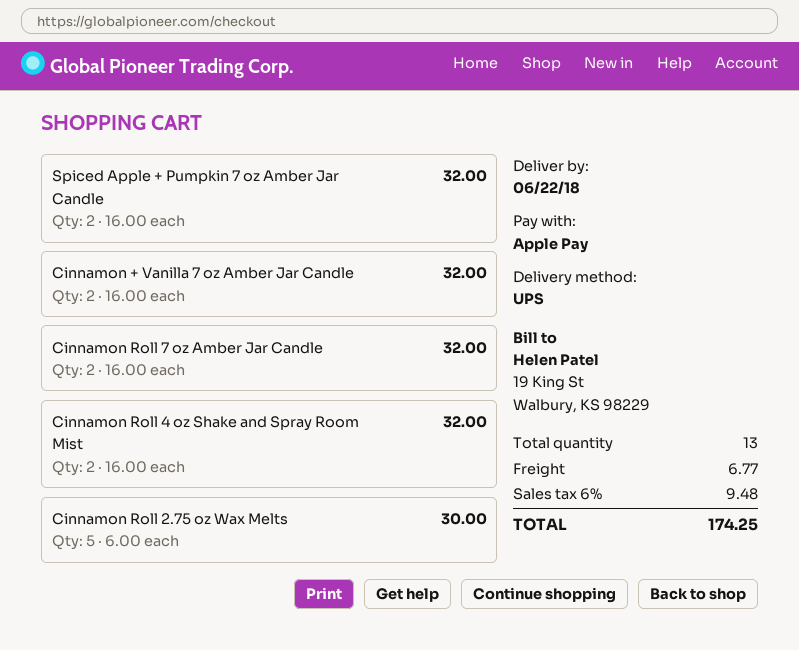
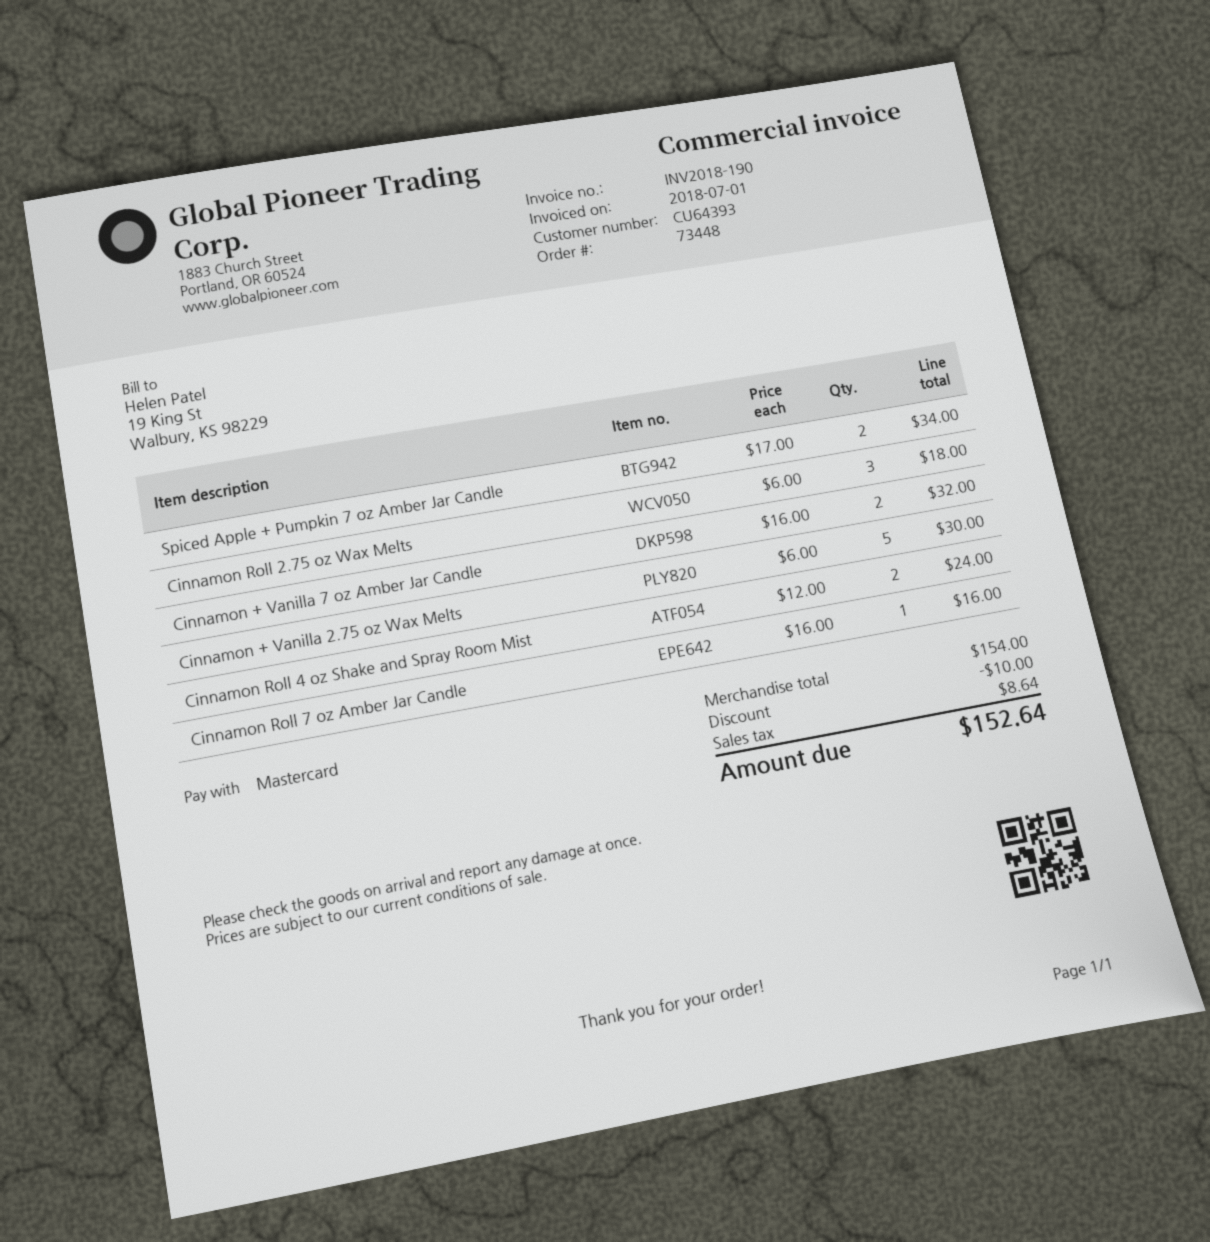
payment method: Apple Pay -> Mastercard
Spiced Apple + Pumpkin 7 oz Amber Jar Candle: 2 x 16.00 = 32.00 -> 2 x 17.00 = 34.00
Cinnamon Roll 7 oz Amber Jar Candle: 2 x 16.00 = 32.00 -> 1 x 16.00 = 16.00
Cinnamon Roll 4 oz Shake and Spray Room Mist: 2 x 16.00 = 32.00 -> 2 x 12.00 = 24.00
Cinnamon Roll 2.75 oz Wax Melts: 5 x 6.00 = 30.00 -> 3 x 6.00 = 18.00
Cinnamon + Vanilla 2.75 oz Wax Melts: none -> 5 x 6.00 = 30.00
discount: none -> 10.00
shipping: 6.77 -> none
tax: 9.48 -> 8.64
total: 174.25 -> 152.64

